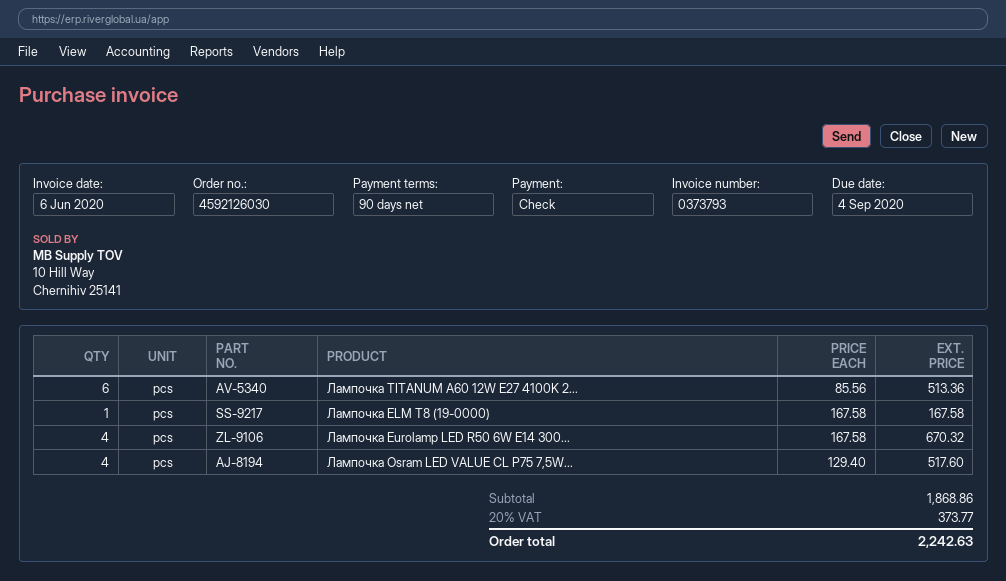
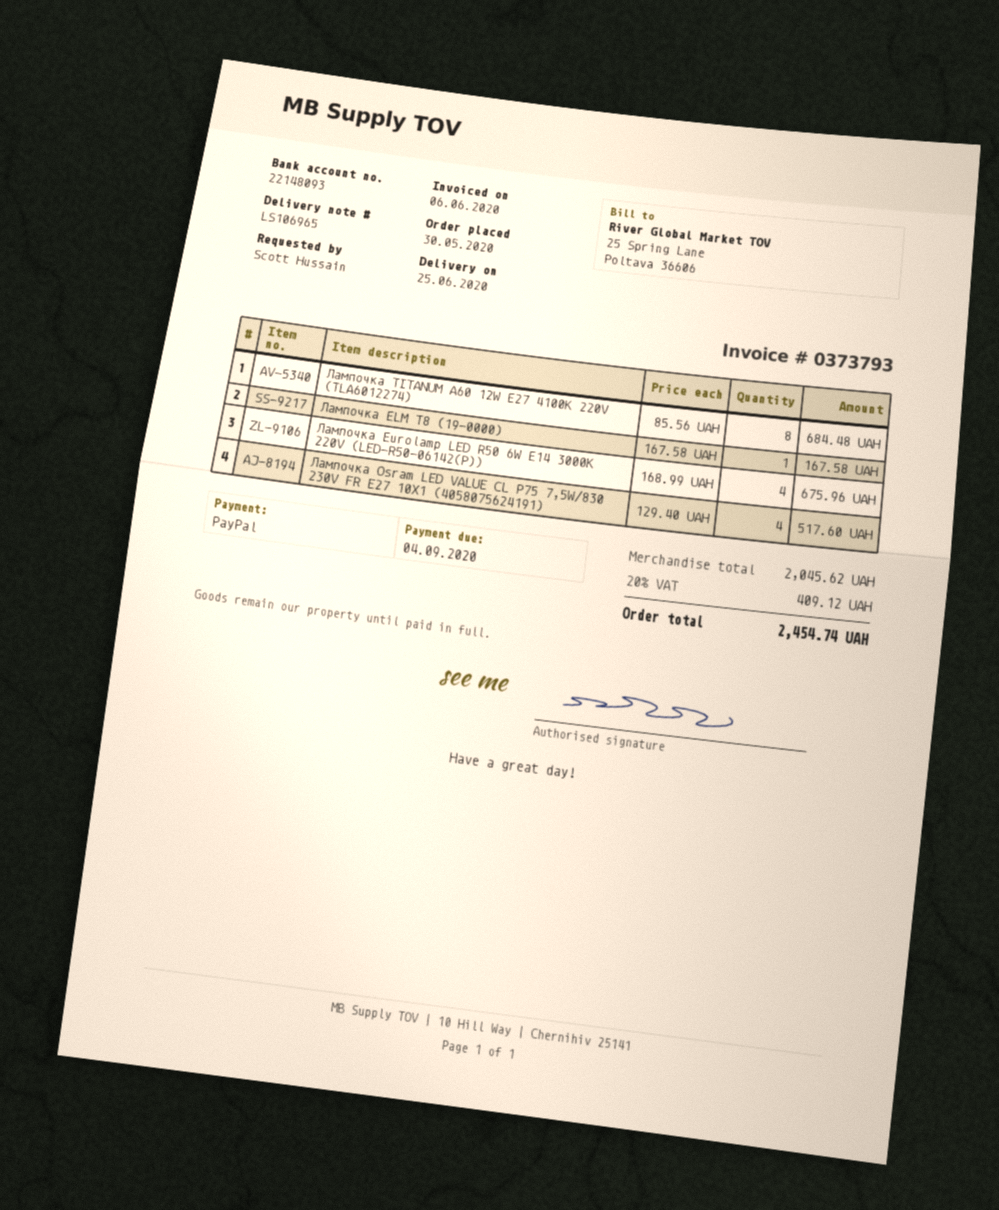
payment method: cheque -> PayPal
Лампочка TITANUM A60 12W E27 4100K 2...: 6 x 85.56 = 513.36 -> 8 x 85.56 = 684.48
Лампочка Eurolamp LED R50 6W E14 300...: 4 x 167.58 = 670.32 -> 4 x 168.99 = 675.96
subtotal: 1868.86 -> 2045.62
tax: 20% = 373.77 -> 20% = 409.12
total: 2242.63 -> 2454.74

